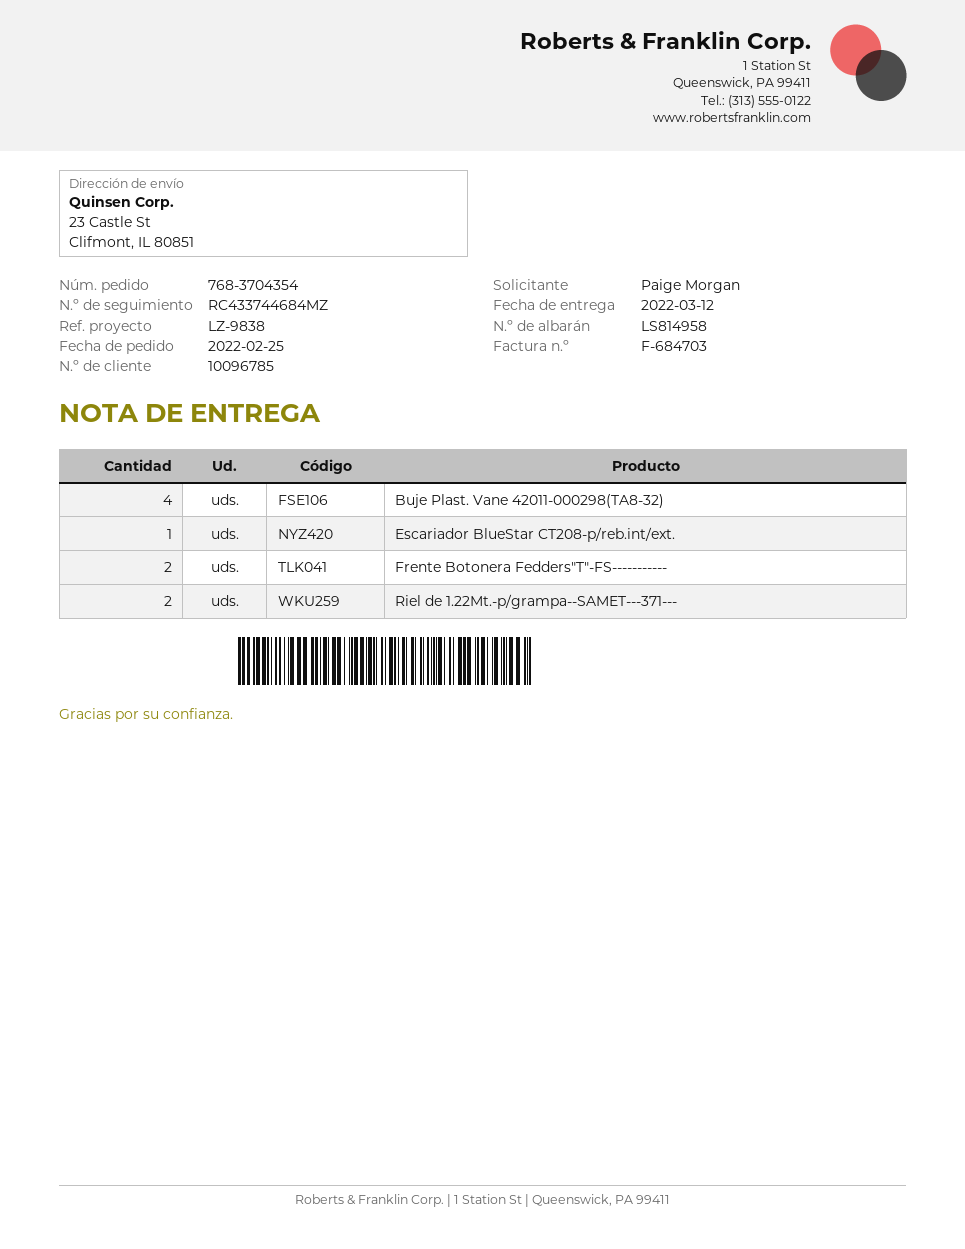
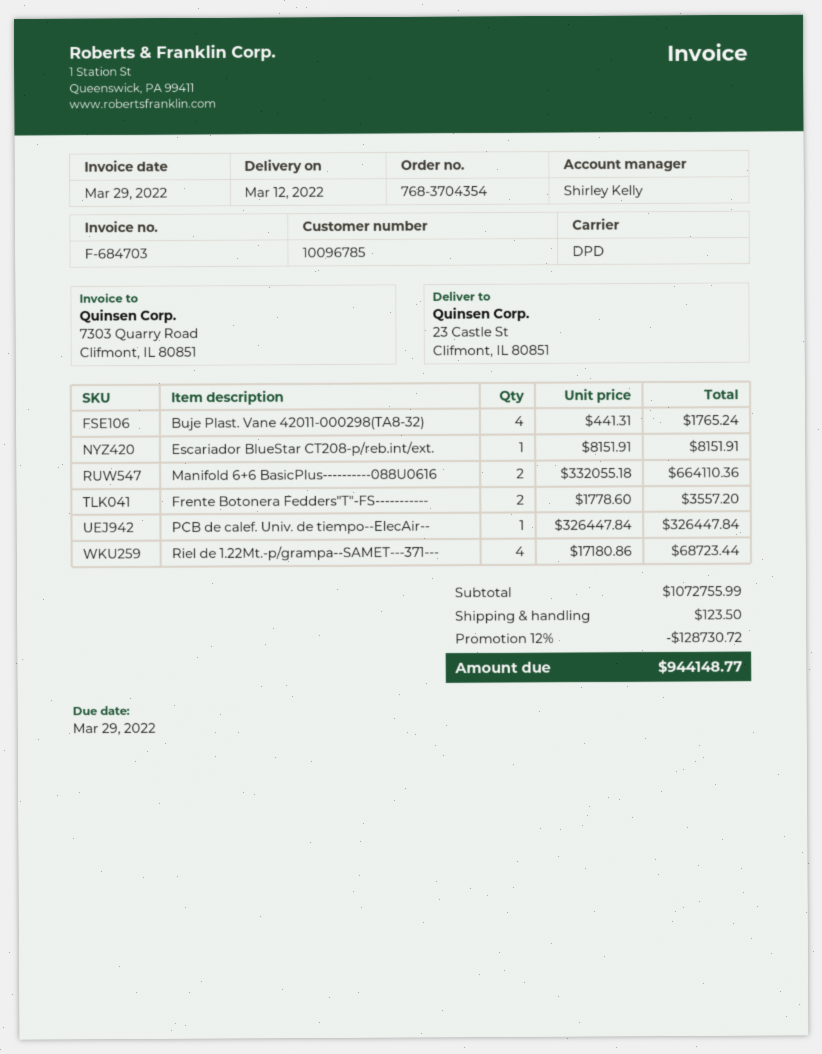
Riel de 1.22Mt.-p/grampa--SAMET---371---: 2 -> 4
Manifold 6+6 BasicPlus----------088U0616: none -> 2
PCB de calef. Univ. de tiempo--ElecAir--: none -> 1

